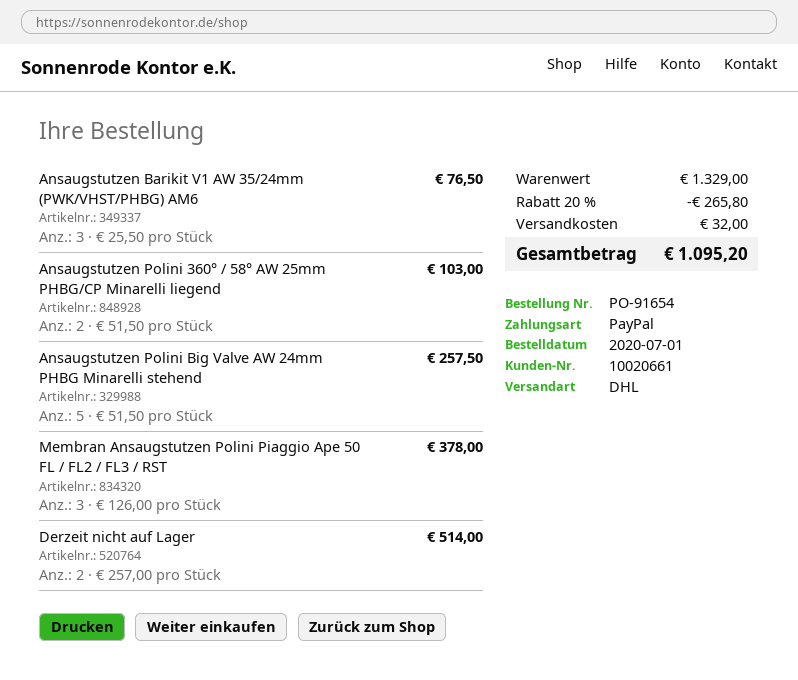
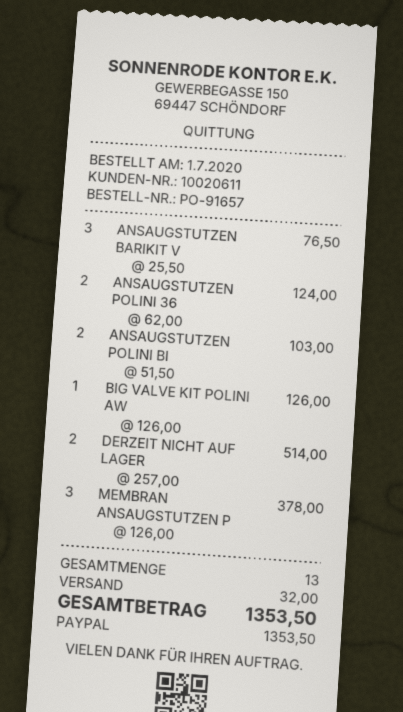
order number: PO-91654 -> PO-91657
customer number: 10020661 -> 10020611
Ansaugstutzen Polini 360° / 58° AW 25mm PHBG/CP Minarelli liegend: 2 x 51.50 = 103.00 -> 2 x 62.00 = 124.00
Ansaugstutzen Polini Big Valve AW 24mm PHBG Minarelli stehend: 5 x 51.50 = 257.50 -> 2 x 51.50 = 103.00
BIG VALVE KIT POLINI AW: none -> 1 x 126.00 = 126.00
discount: 20% = 265.80 -> none
total: 1095.20 -> 1353.50

